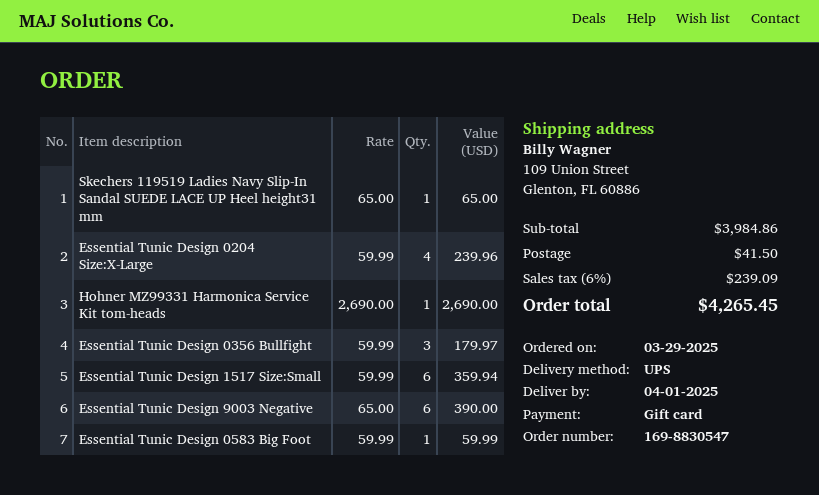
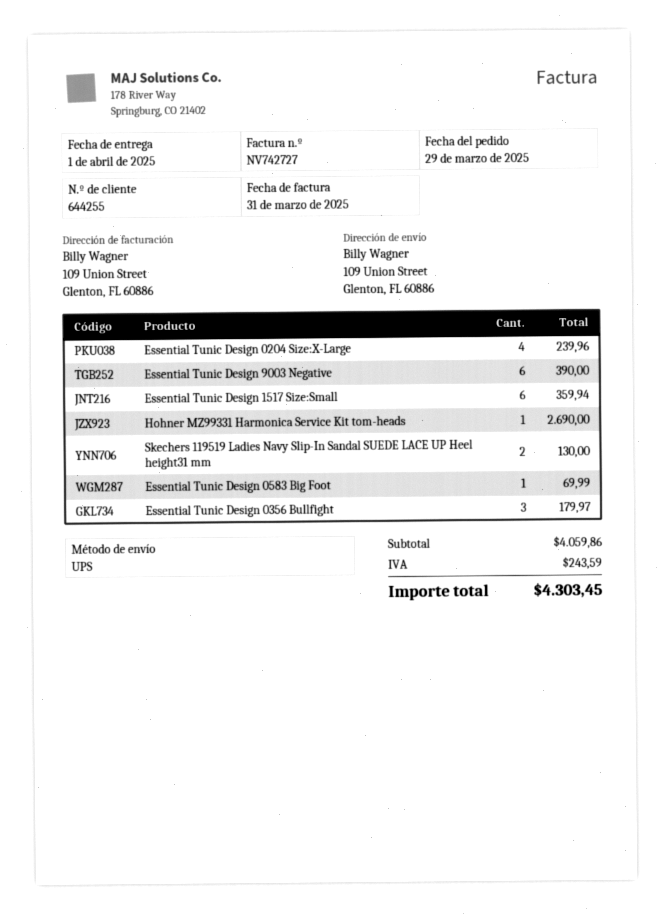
Skechers 119519 Ladies Navy Slip-In Sandal SUEDE LACE UP Heel height31 mm: 1 for 65.00 -> 2 for 130.00
Essential Tunic Design 0583 Big Foot: 1 for 59.99 -> 1 for 69.99
subtotal: 3984.86 -> 4059.86
shipping: 41.50 -> none
tax: 239.09 -> 243.59
total: 4265.45 -> 4303.45

